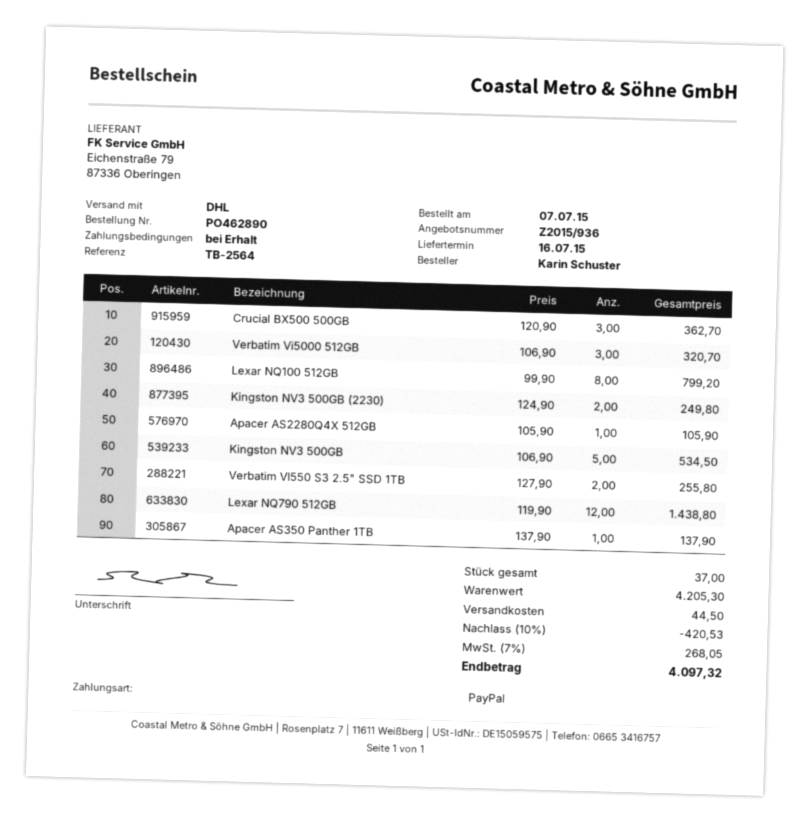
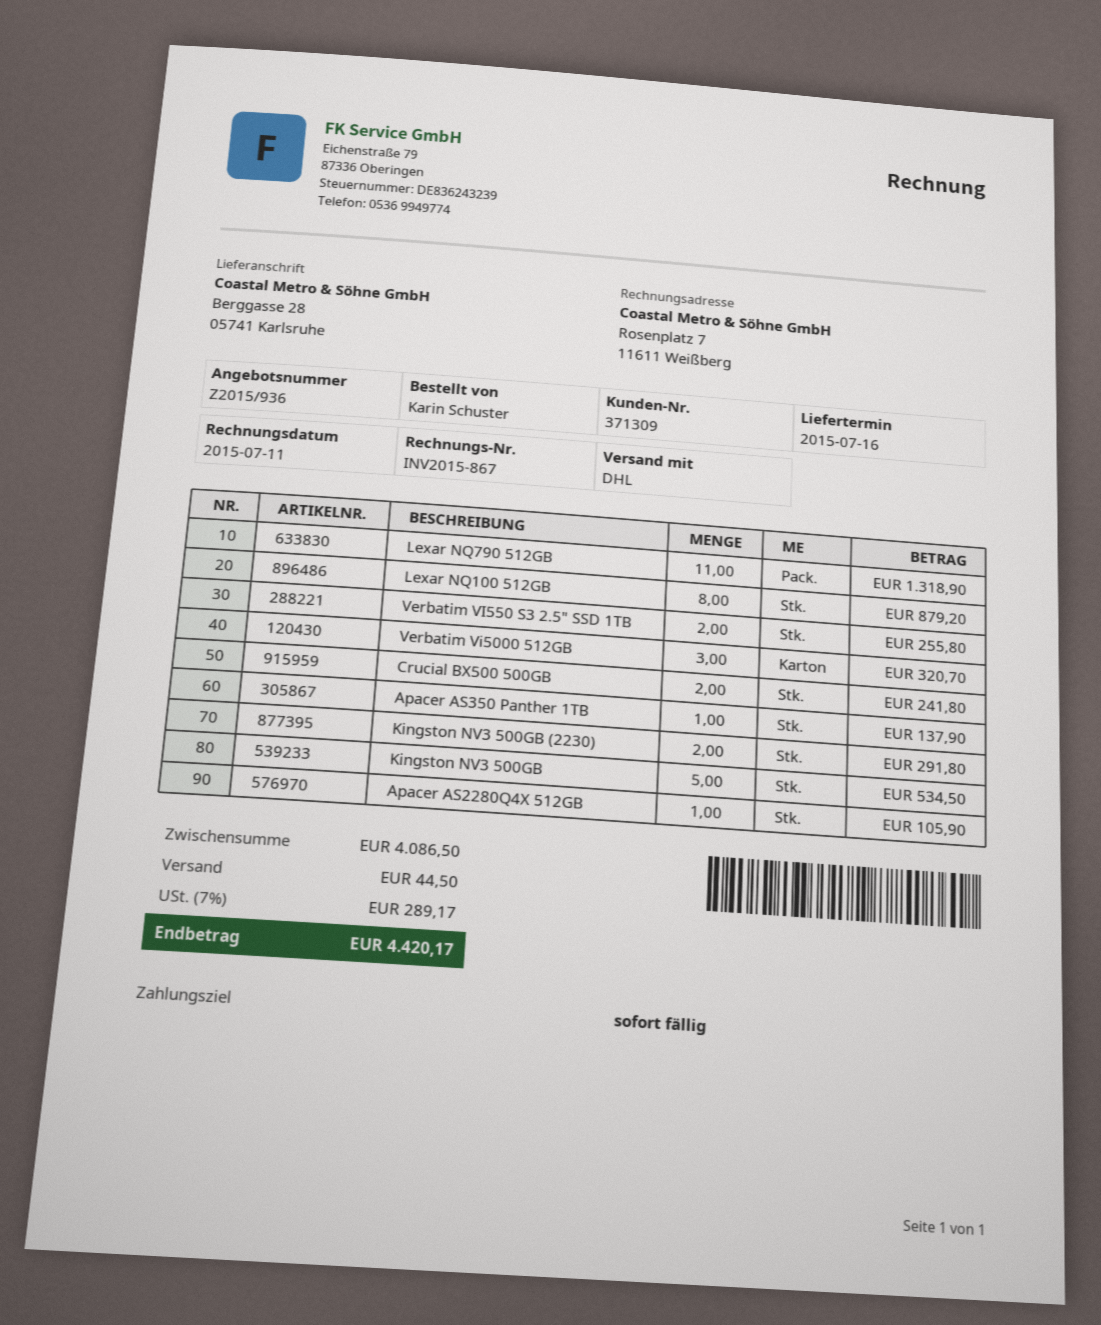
Crucial BX500 500GB: 3 for 362.70 -> 2 for 241.80
Lexar NQ100 512GB: 8 for 799.20 -> 8 for 879.20
Kingston NV3 500GB (2230): 2 for 249.80 -> 2 for 291.80
Lexar NQ790 512GB: 12 for 1438.80 -> 11 for 1318.90
subtotal: 4205.30 -> 4086.50
discount: 10% = 420.53 -> none
tax: 7% = 268.05 -> 7% = 289.17
total: 4097.32 -> 4420.17

